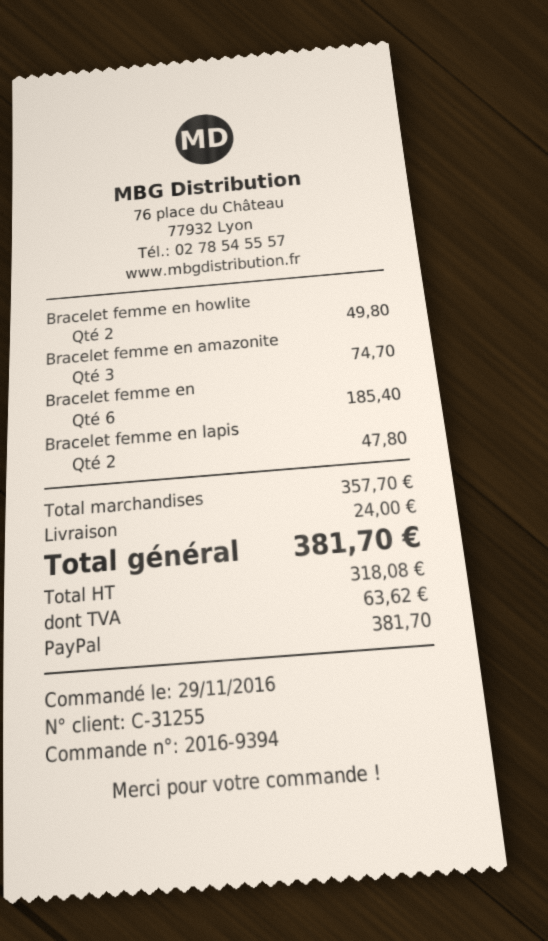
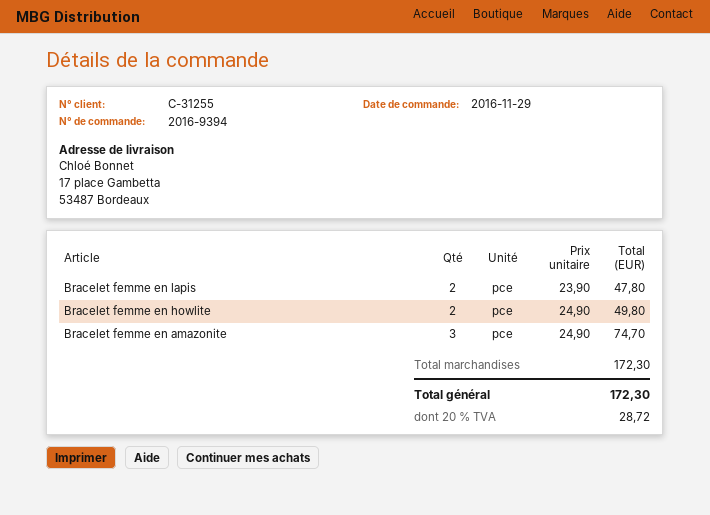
Bracelet femme en: 6 for 185.40 -> none
subtotal: 357.70 -> 172.30
shipping: 24.00 -> none
tax: 63.62 -> 28.72
total: 381.70 -> 172.30

